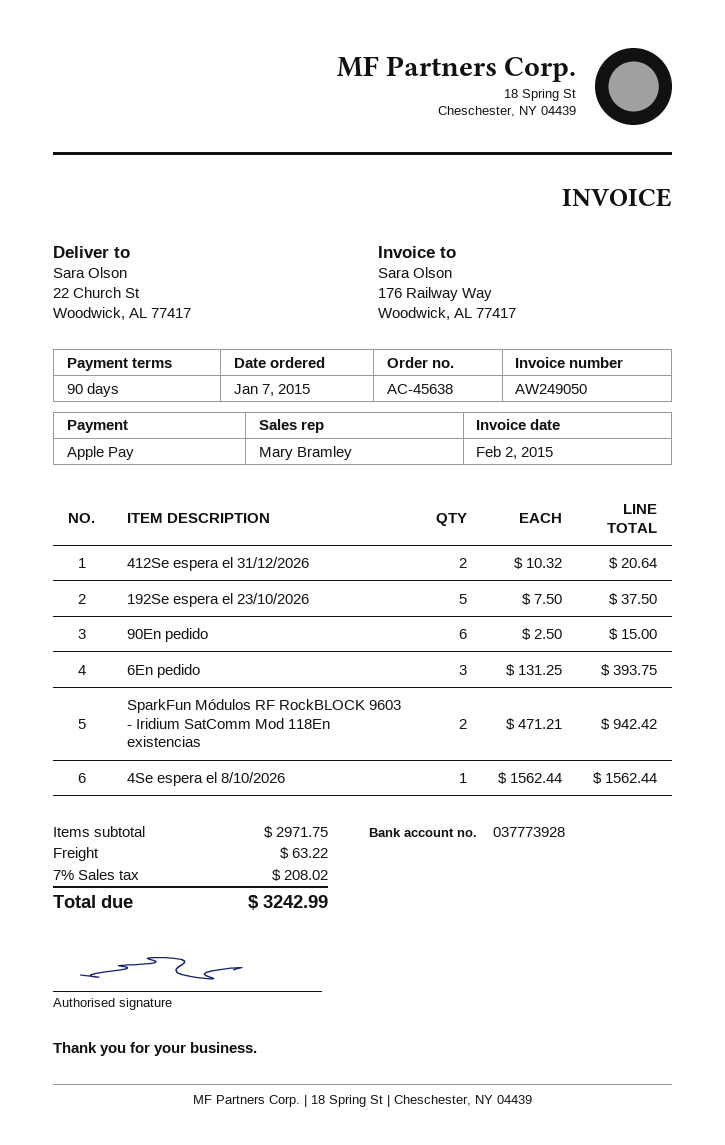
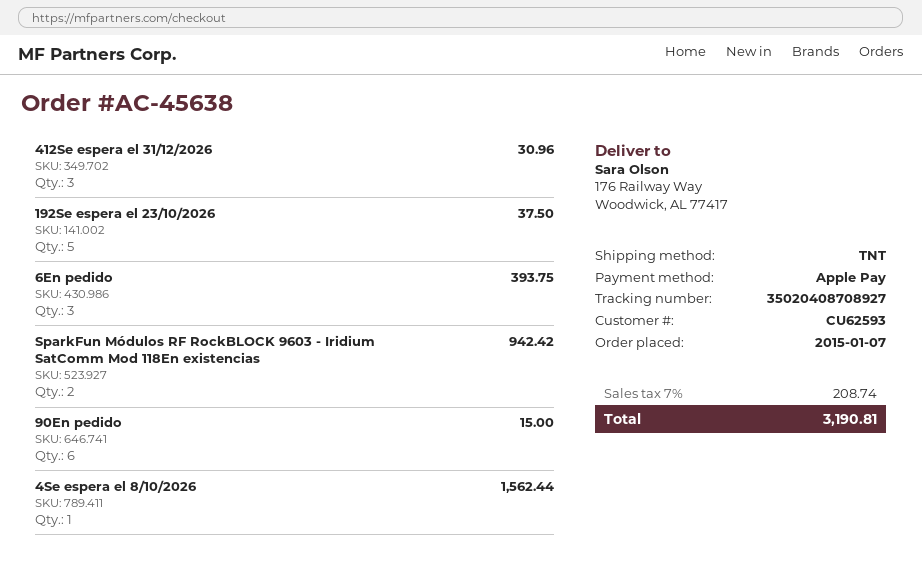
ship to: 22 Church St, Woodwick, AL 77417 -> 176 Railway Way, Woodwick, AL 77417
412Se espera el 31/12/2026: 2 for 20.64 -> 3 for 30.96
shipping: 63.22 -> none
tax: 7% = 208.02 -> 7% = 208.74
total: 3242.99 -> 3190.81

